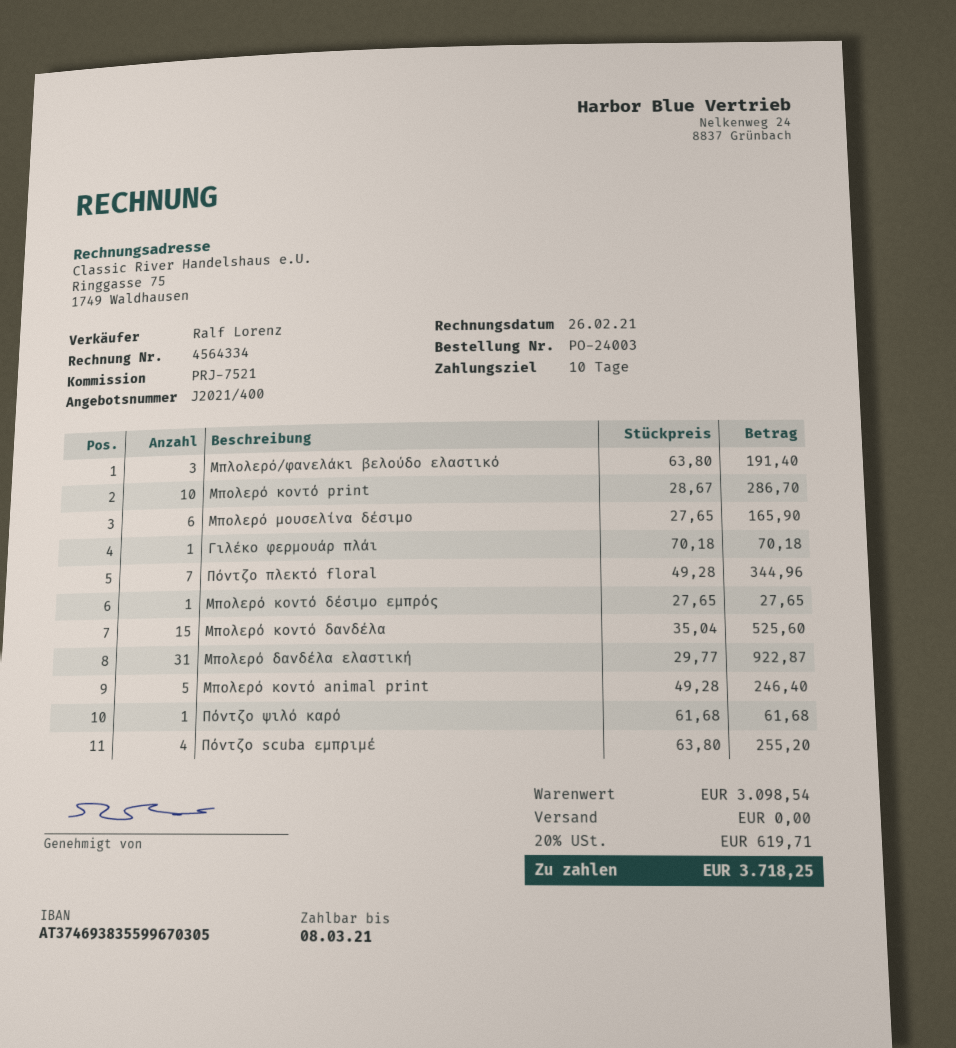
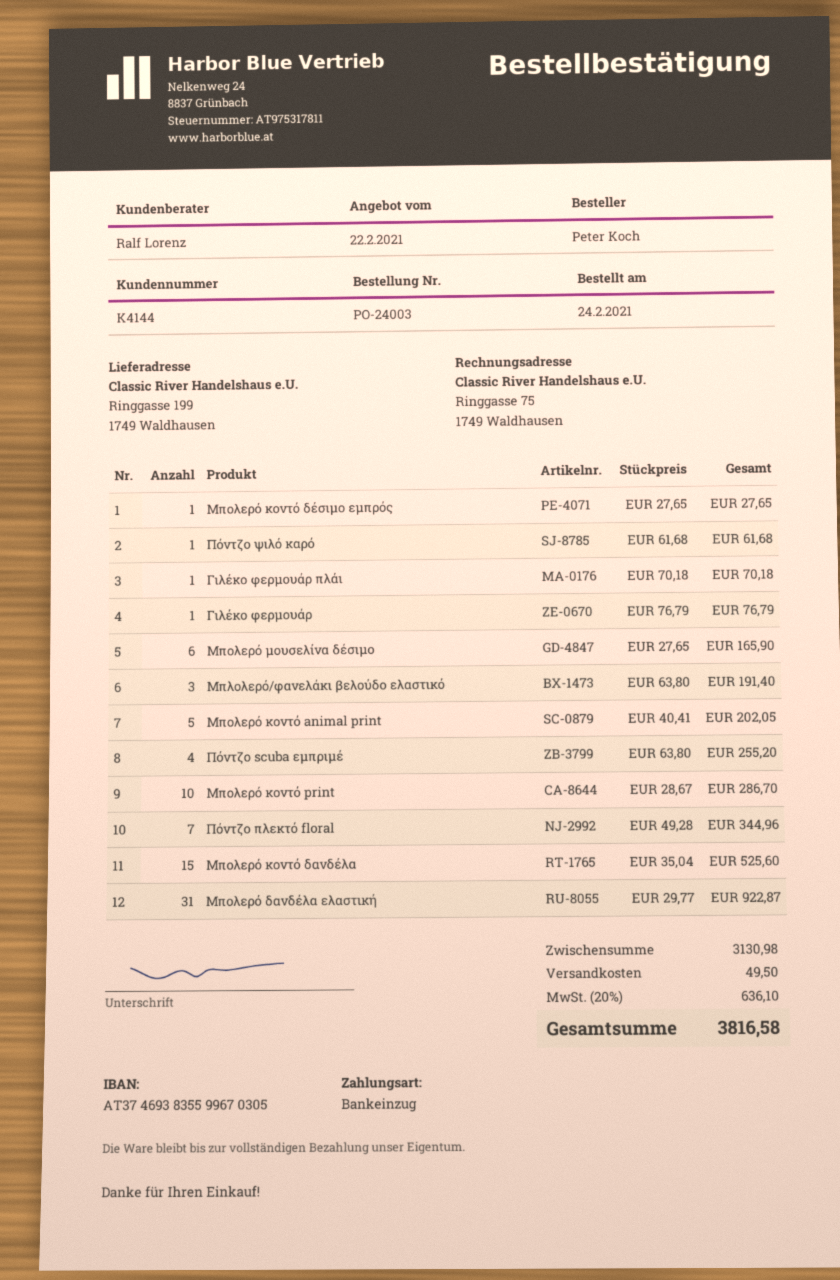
Μπολερό κοντό animal print: 5 x 49.28 = 246.40 -> 5 x 40.41 = 202.05
Γιλέκο φερμουάρ: none -> 1 x 76.79 = 76.79
subtotal: 3098.54 -> 3130.98
shipping: 0.00 -> 49.50
tax: 20% = 619.71 -> 20% = 636.10
total: 3718.25 -> 3816.58

